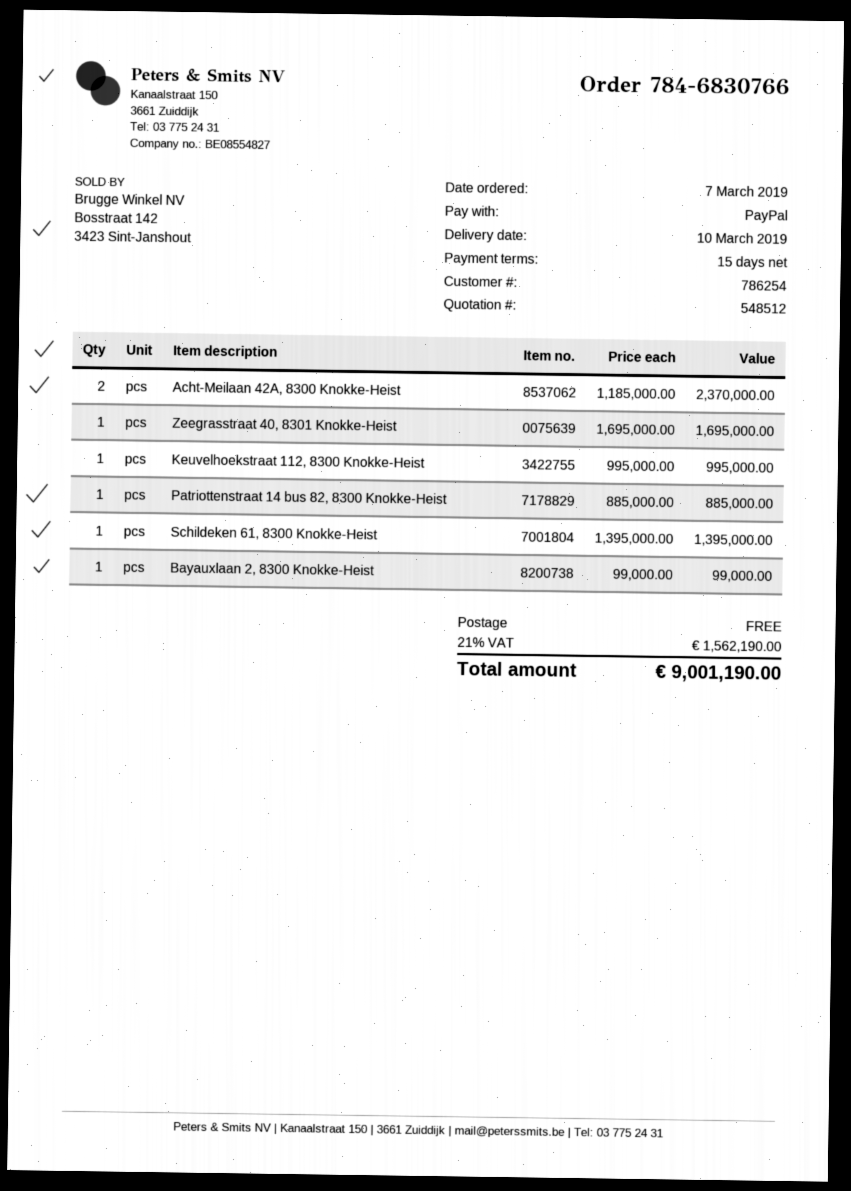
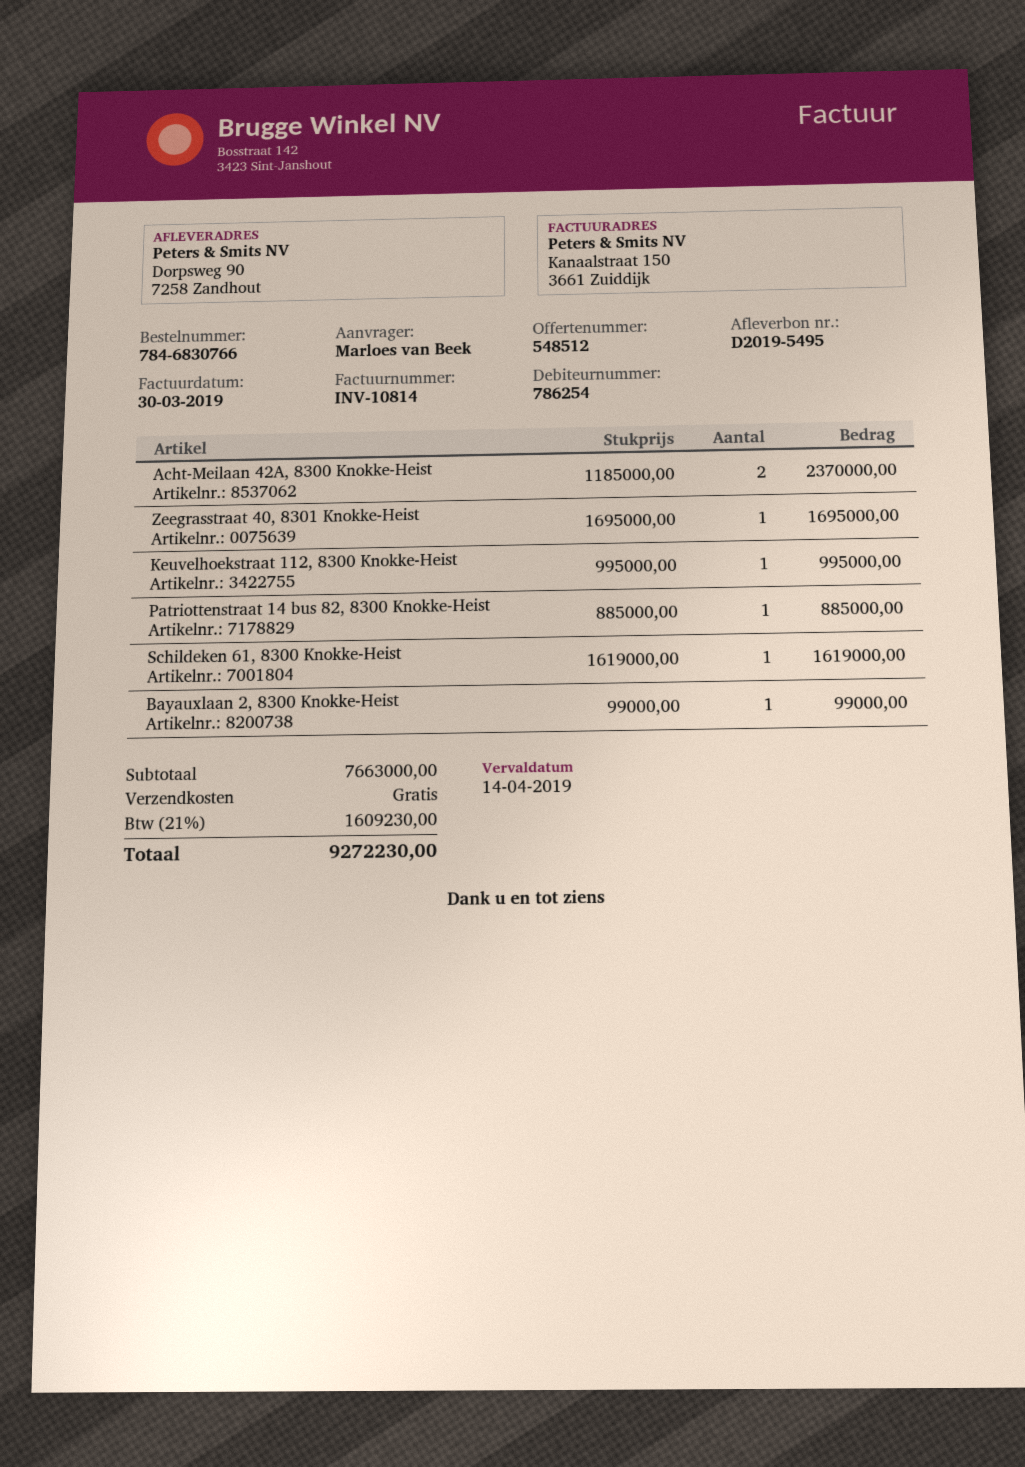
Schildeken 61, 8300 Knokke-Heist: 1 x 1395000.00 = 1395000.00 -> 1 x 1619000.00 = 1619000.00
tax: 21% = 1562190.00 -> 21% = 1609230.00
total: 9001190.00 -> 9272230.00

